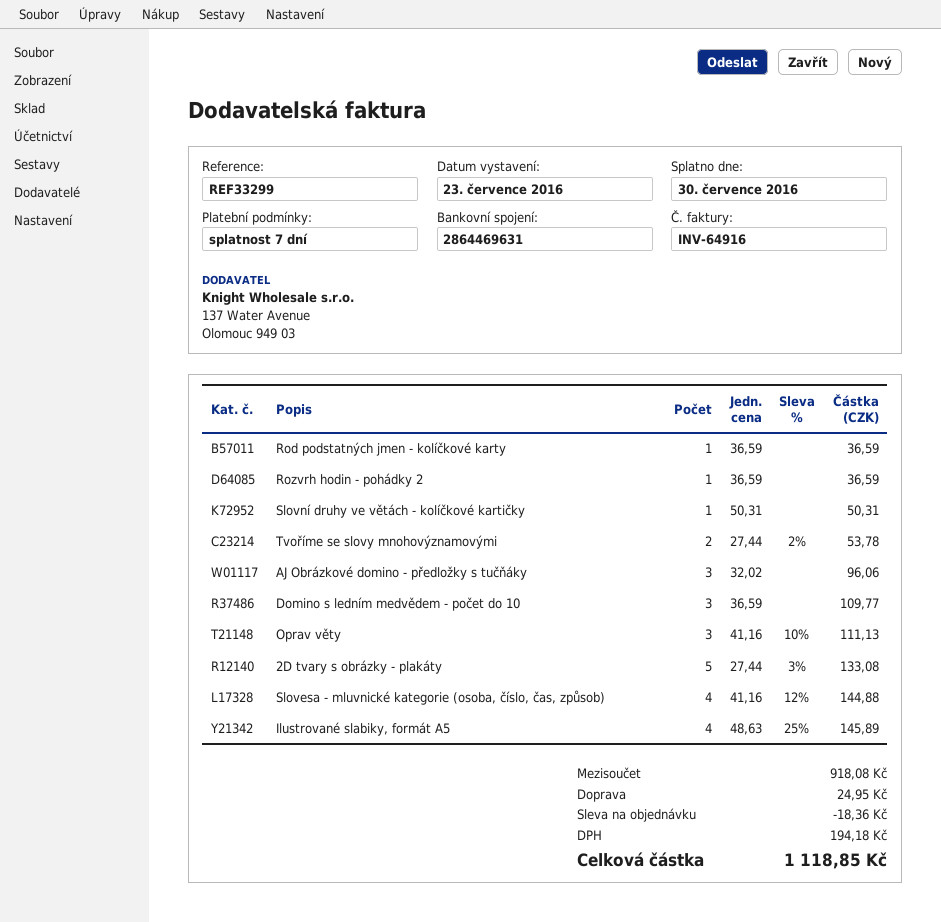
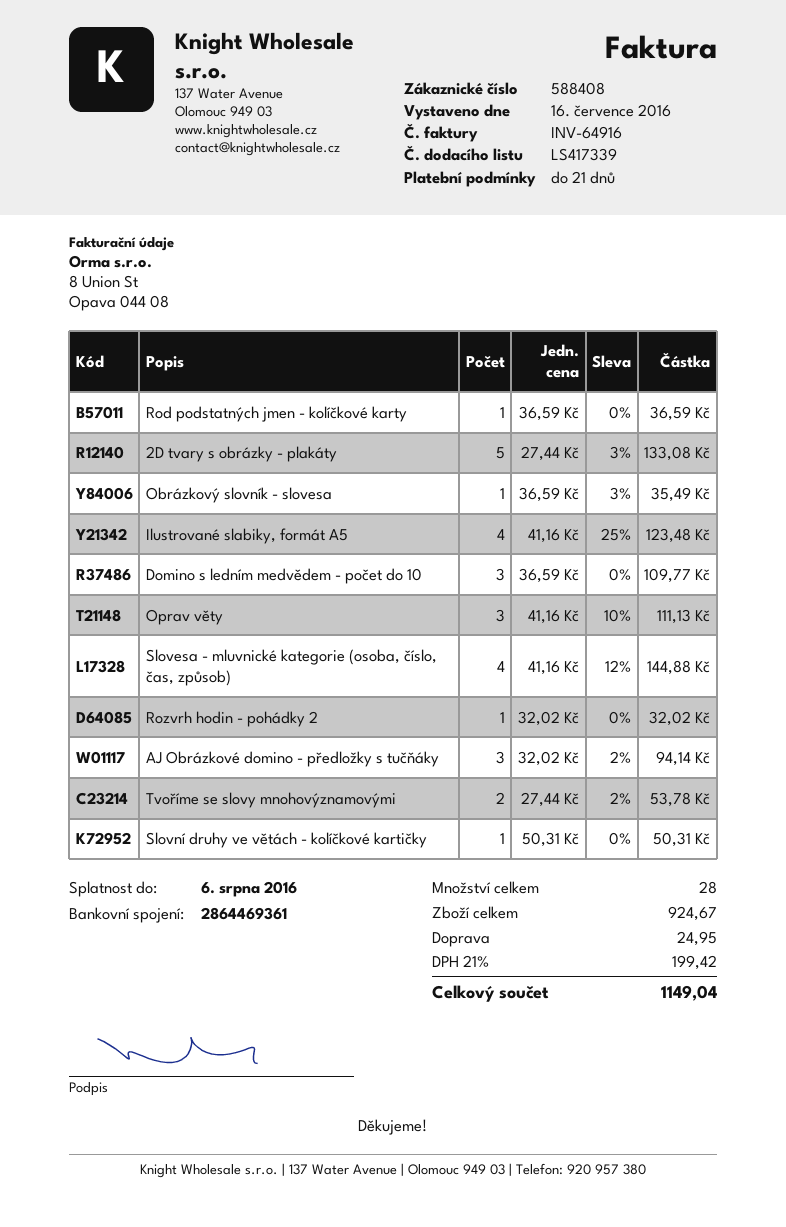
invoice date: 2016-07-23 -> 2016-07-16
payment terms: 7 days -> 21 days
due date: 2016-07-30 -> 2016-08-06
bank account: 2864469631 -> 2864469361
Rozvrh hodin - pohádky 2: 1 x 36.59 = 36.59 -> 1 x 32.02 = 32.02
AJ Obrázkové domino - předložky s tučňáky: 3 x 32.02 = 96.06 -> 3 x 32.02 - 2% = 94.14
Ilustrované slabiky, formát A5: 4 x 48.63 - 25% = 145.89 -> 4 x 41.16 - 25% = 123.48
Obrázkový slovník - slovesa: none -> 1 x 36.59 - 3% = 35.49
subtotal: 918.08 -> 924.67
discount: 18.36 -> none
tax: 194.18 -> 199.42
total: 1118.85 -> 1149.04

